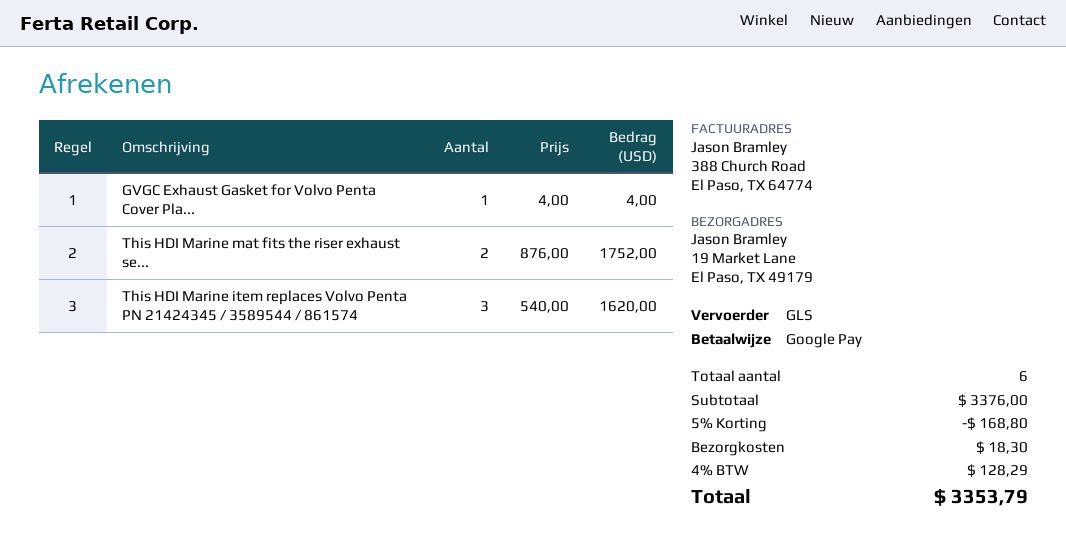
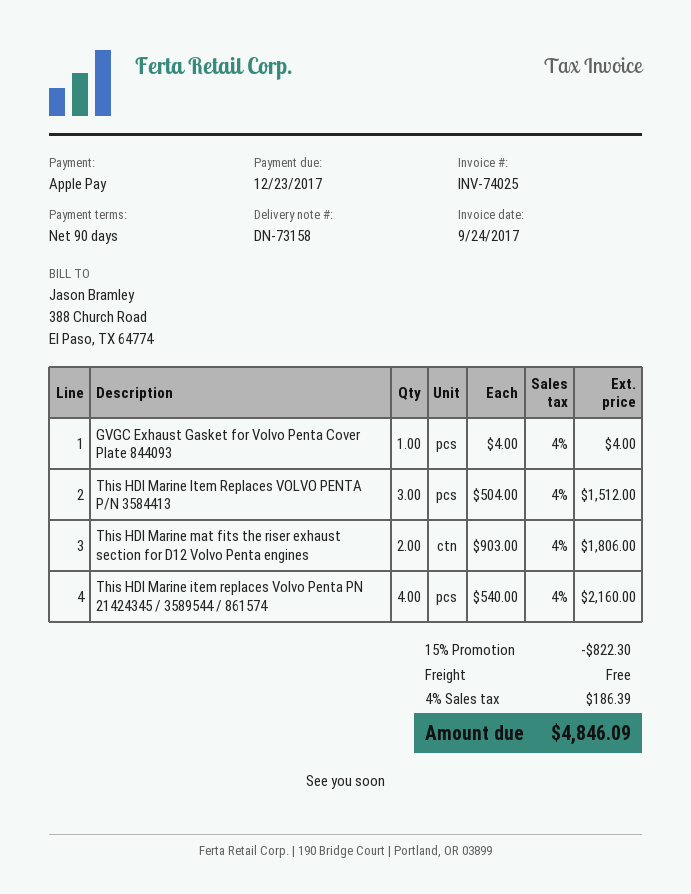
payment method: Google Pay -> Apple Pay
This HDI Marine mat fits the riser exhaust se...: 2 x 876.00 = 1752.00 -> 2 x 903.00 = 1806.00
This HDI Marine item replaces Volvo Penta PN 21424345 / 3589544 / 861574: 3 x 540.00 = 1620.00 -> 4 x 540.00 = 2160.00
This HDI Marine Item Replaces VOLVO PENTA P/N 3584413: none -> 3 x 504.00 = 1512.00
discount: 5% = 168.80 -> 15% = 822.30
shipping: 18.30 -> 0.00
tax: 4% = 128.29 -> 4% = 186.39
total: 3353.79 -> 4846.09

